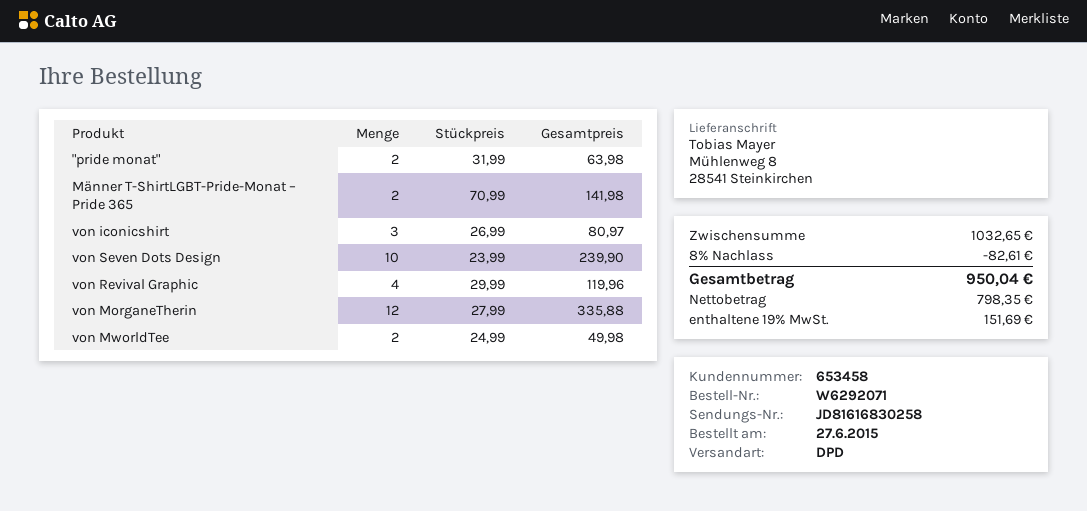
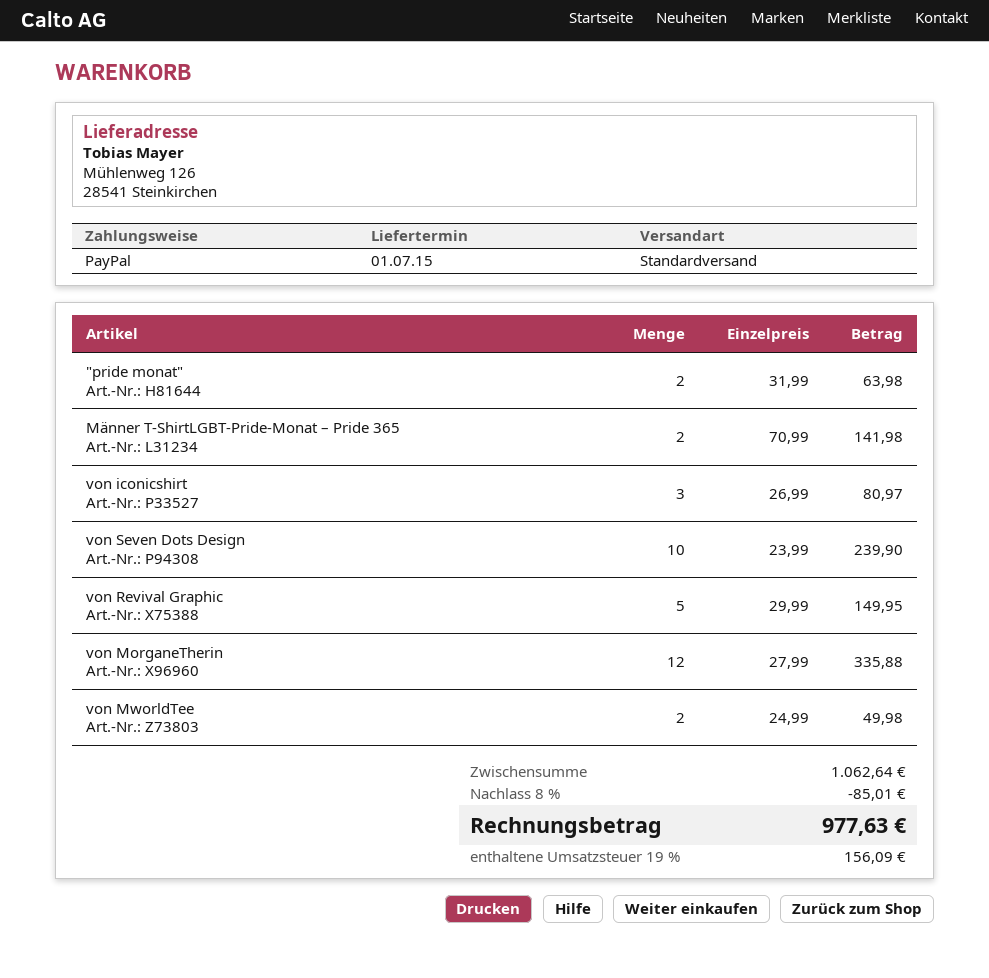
shipping method: DPD -> standard
ship to: Mühlenweg 8, 28541 Steinkirchen -> Mühlenweg 126, 28541 Steinkirchen
von Revival Graphic: 4 x 29.99 = 119.96 -> 5 x 29.99 = 149.95
subtotal: 1032.65 -> 1062.64
discount: 8% = 82.61 -> 8% = 85.01
tax: 19% = 151.69 -> 19% = 156.09
total: 950.04 -> 977.63

